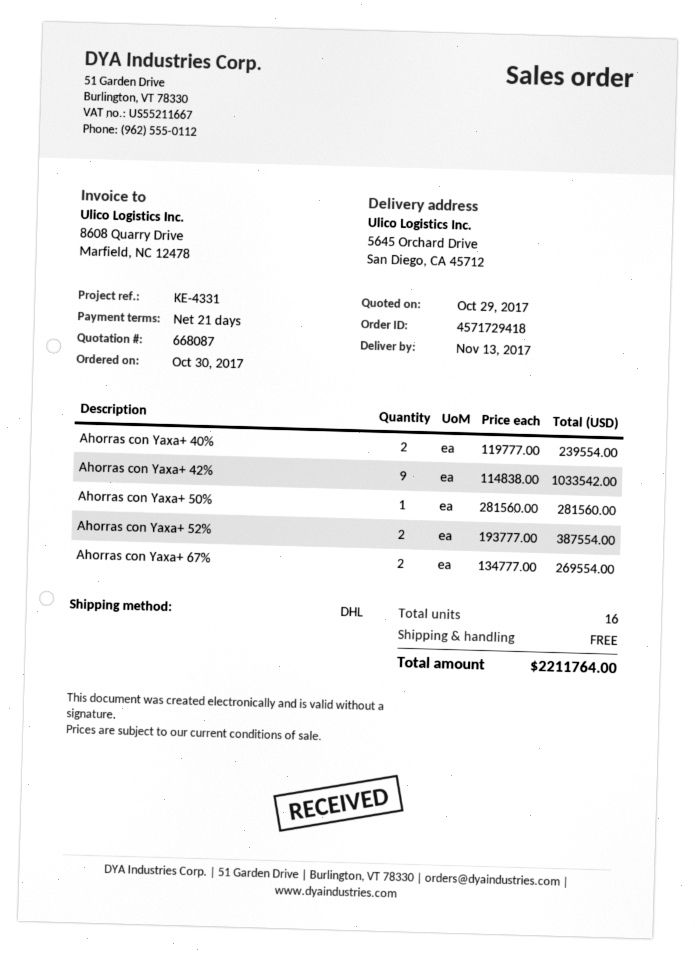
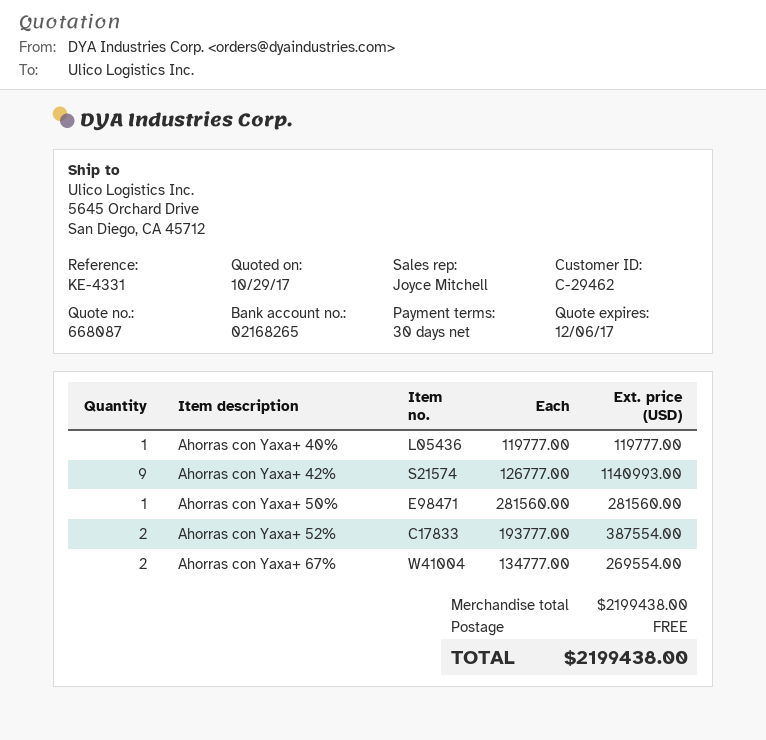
payment terms: 21 days -> 30 days
Ahorras con Yaxa+ 40%: 2 x 119777.00 = 239554.00 -> 1 x 119777.00 = 119777.00
Ahorras con Yaxa+ 42%: 9 x 114838.00 = 1033542.00 -> 9 x 126777.00 = 1140993.00
total: 2211764.00 -> 2199438.00

